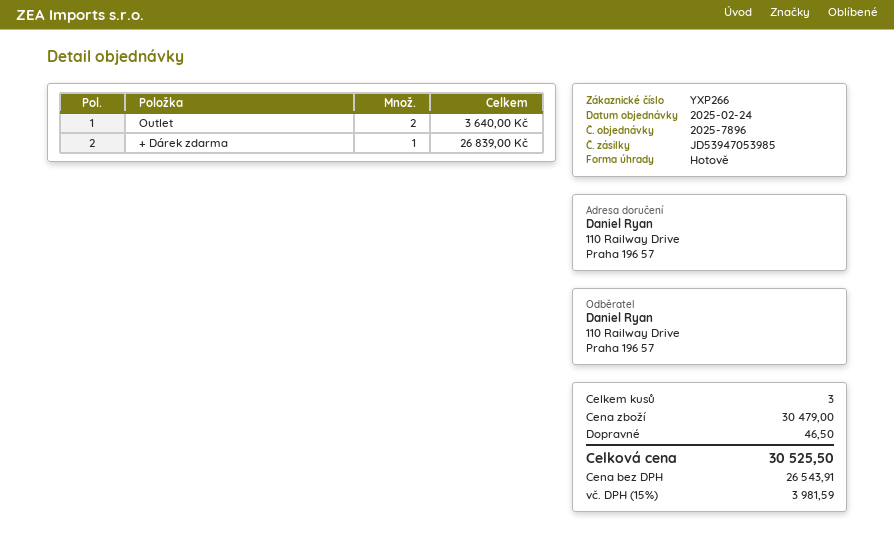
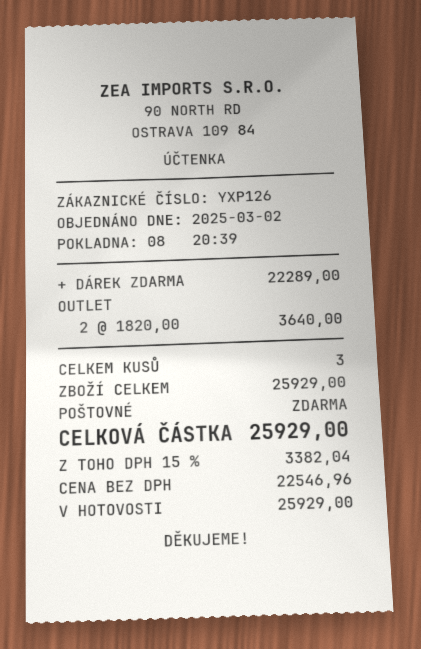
order date: 2025-02-24 -> 2025-03-02
customer number: YXP266 -> YXP126
+ Dárek zdarma: 1 for 26839.00 -> 1 for 22289.00
subtotal: 30479.00 -> 25929.00
shipping: 46.50 -> 0.00
net: 26543.91 -> 22546.96
tax: 15% = 3981.59 -> 15% = 3382.04
total: 30525.50 -> 25929.00

